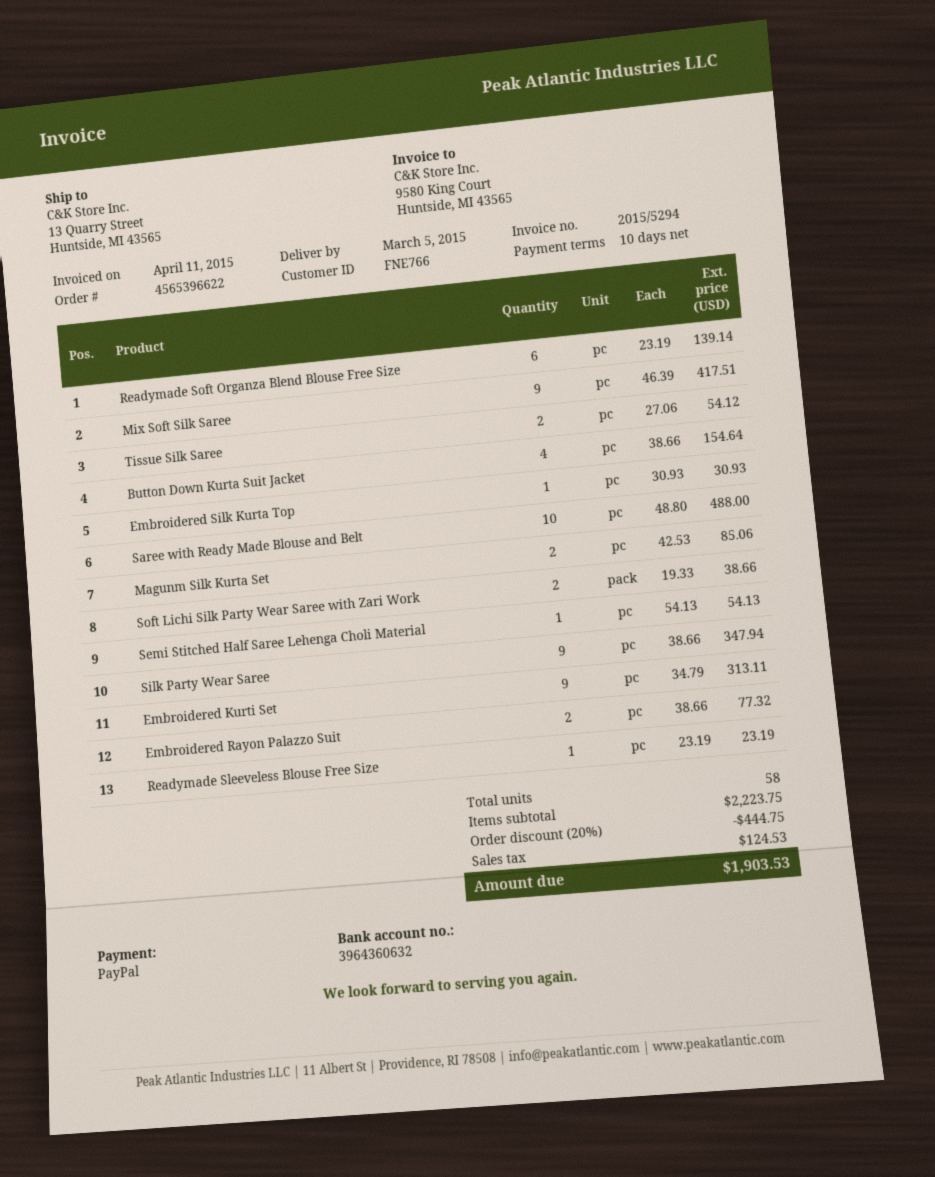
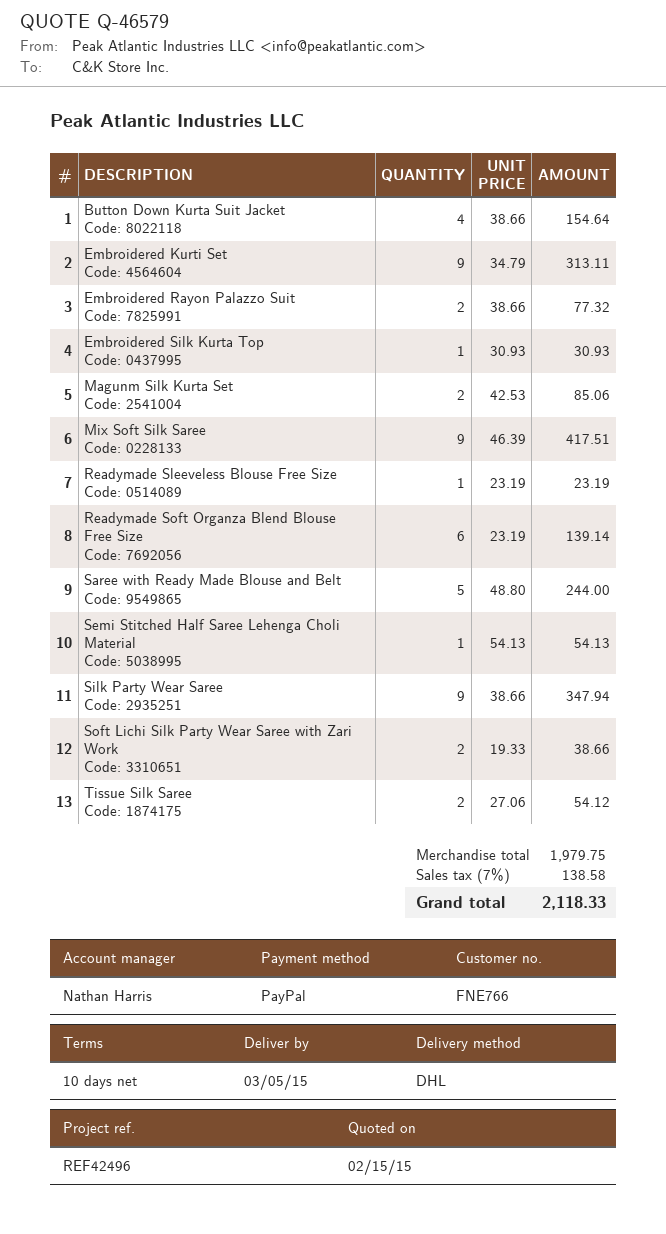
Saree with Ready Made Blouse and Belt: 10 x 48.80 = 488.00 -> 5 x 48.80 = 244.00
subtotal: 2223.75 -> 1979.75
discount: 20% = 444.75 -> none
tax: 124.53 -> 138.58
total: 1903.53 -> 2118.33

